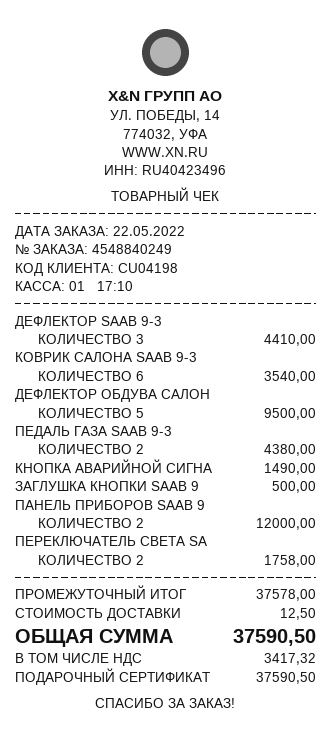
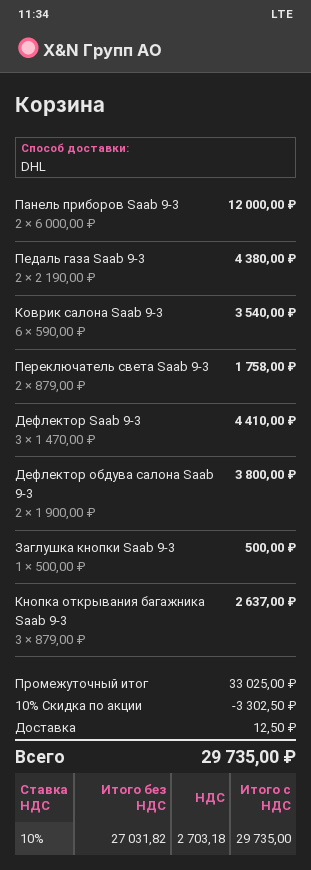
ДЕФЛЕКТОР ОБДУВА САЛОН: 5 for 9500.00 -> 2 for 3800.00
КНОПКА АВАРИЙНОЙ СИГНА: 1 for 1490.00 -> none
Кнопка открывания багажника Saab 9-3: none -> 3 for 2637.00
subtotal: 37578.00 -> 33025.00
discount: none -> 10% = 3302.50
tax: 3417.32 -> 2703.18
total: 37590.50 -> 29735.00

